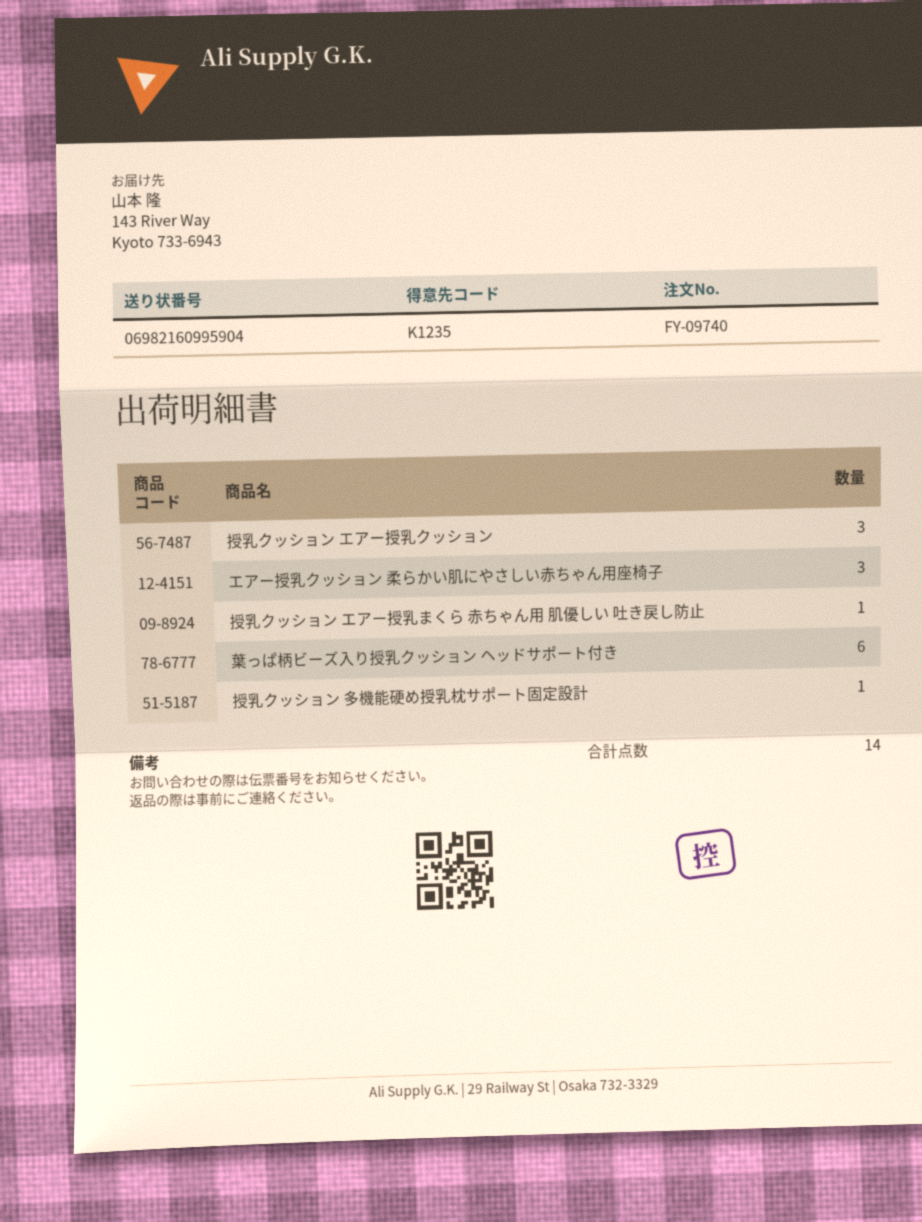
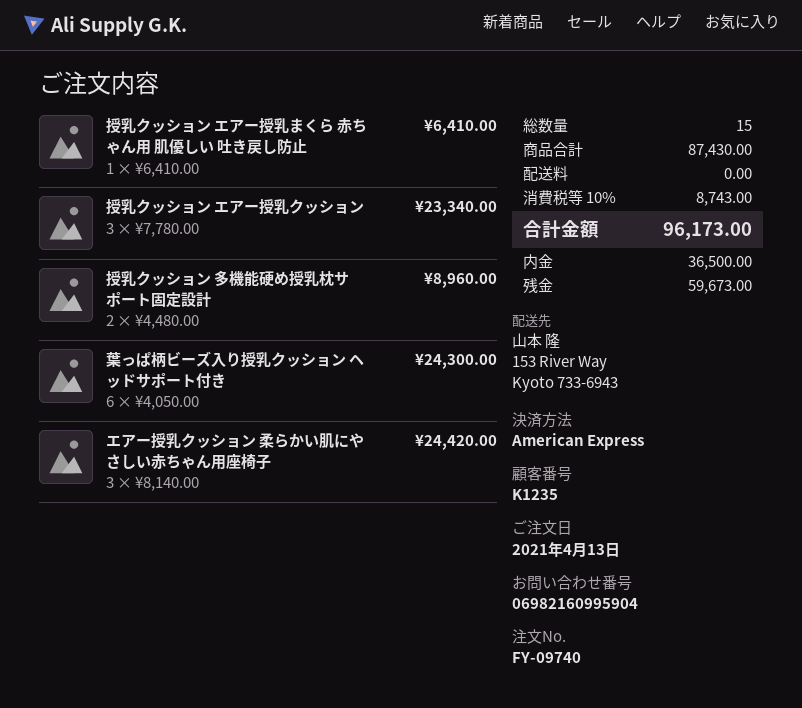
ship to: 143 River Way, Kyoto 733-6943 -> 153 River Way, Kyoto 733-6943
授乳クッション 多機能硬め授乳枕サポート固定設計: 1 -> 2
total quantity: 14 -> 15

